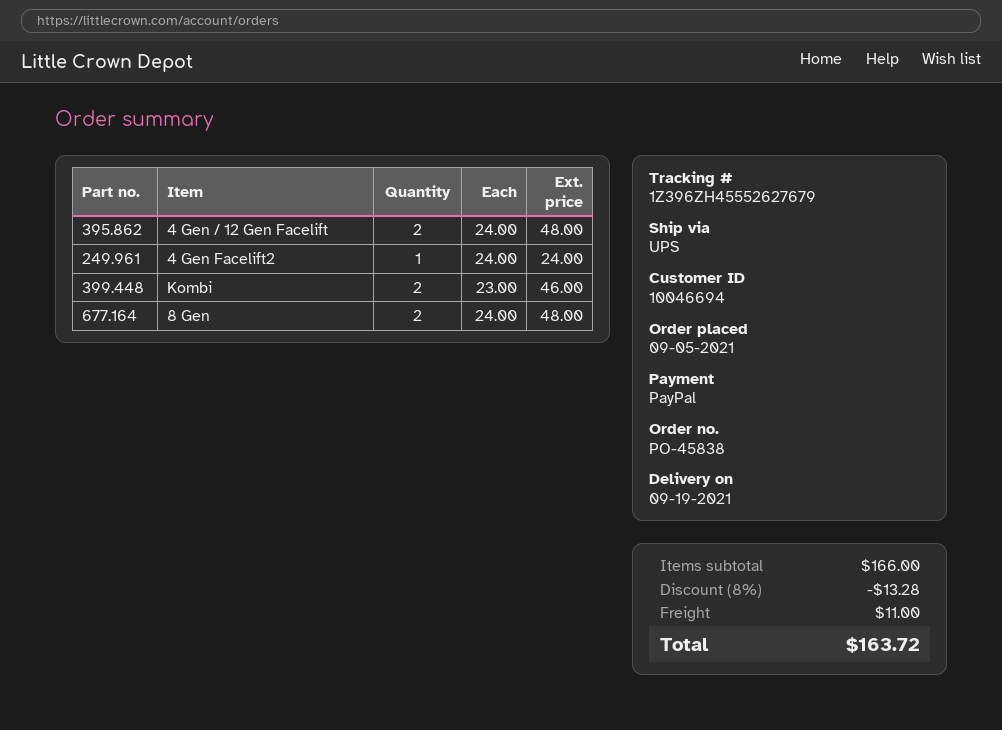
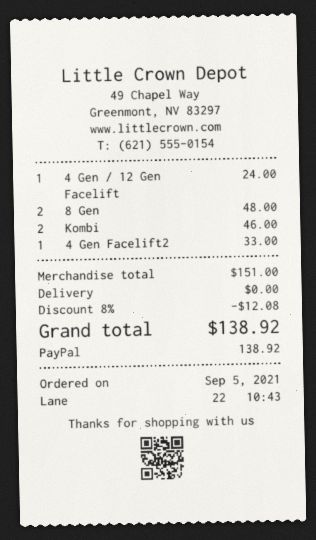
4 Gen / 12 Gen Facelift: 2 for 48.00 -> 1 for 24.00
4 Gen Facelift2: 1 for 24.00 -> 1 for 33.00
subtotal: 166.00 -> 151.00
discount: 8% = 13.28 -> 8% = 12.08
shipping: 11.00 -> 0.00
total: 163.72 -> 138.92

